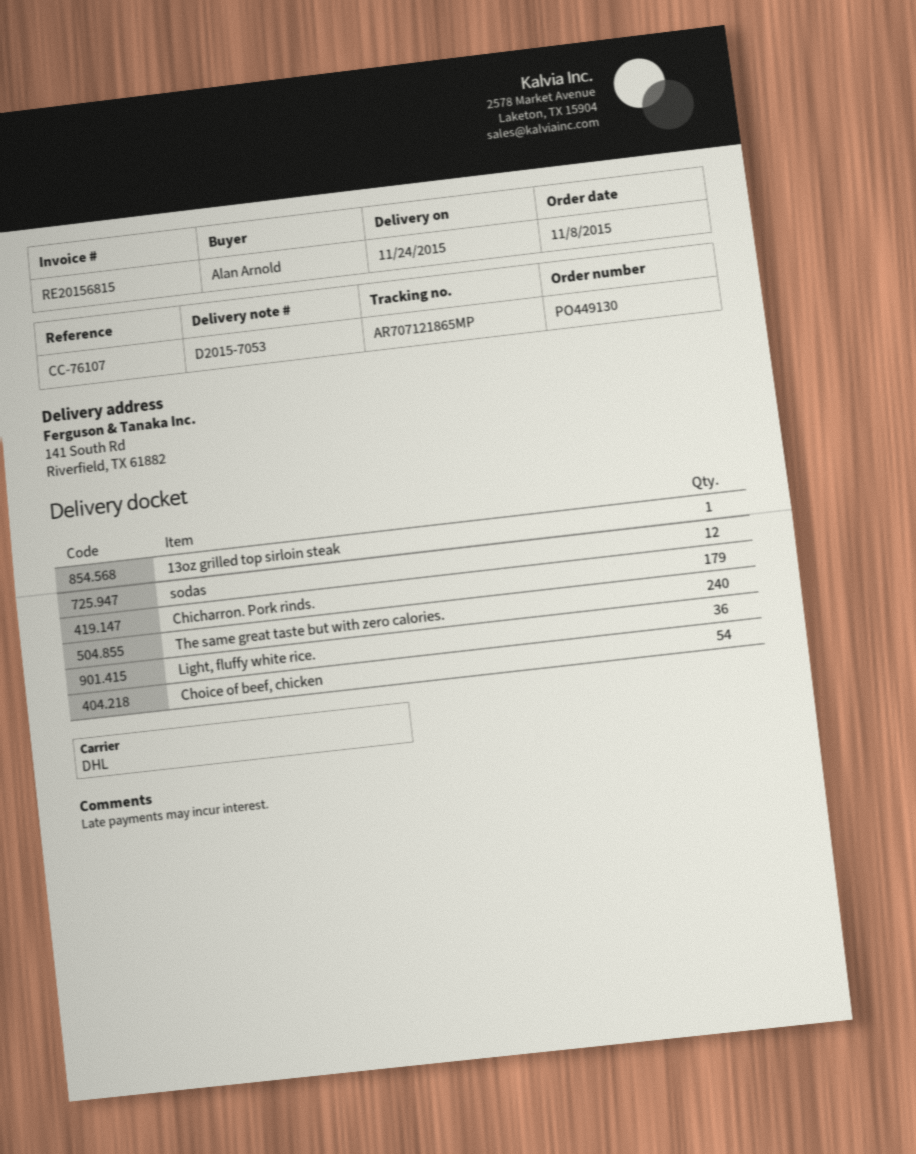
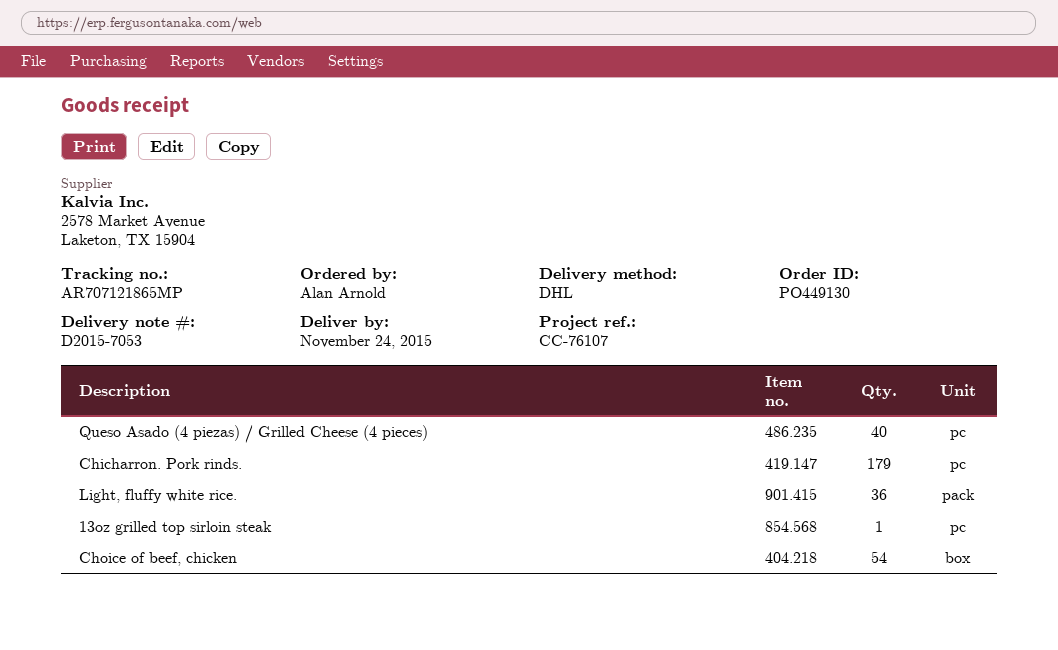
sodas: 12 -> none
The same great taste but with zero calories.: 240 -> none
Queso Asado (4 piezas) / Grilled Cheese (4 pieces): none -> 40

